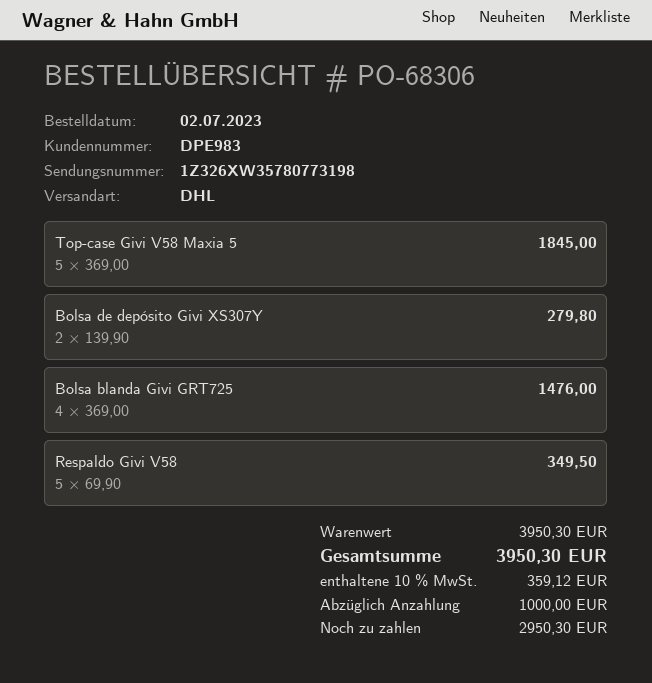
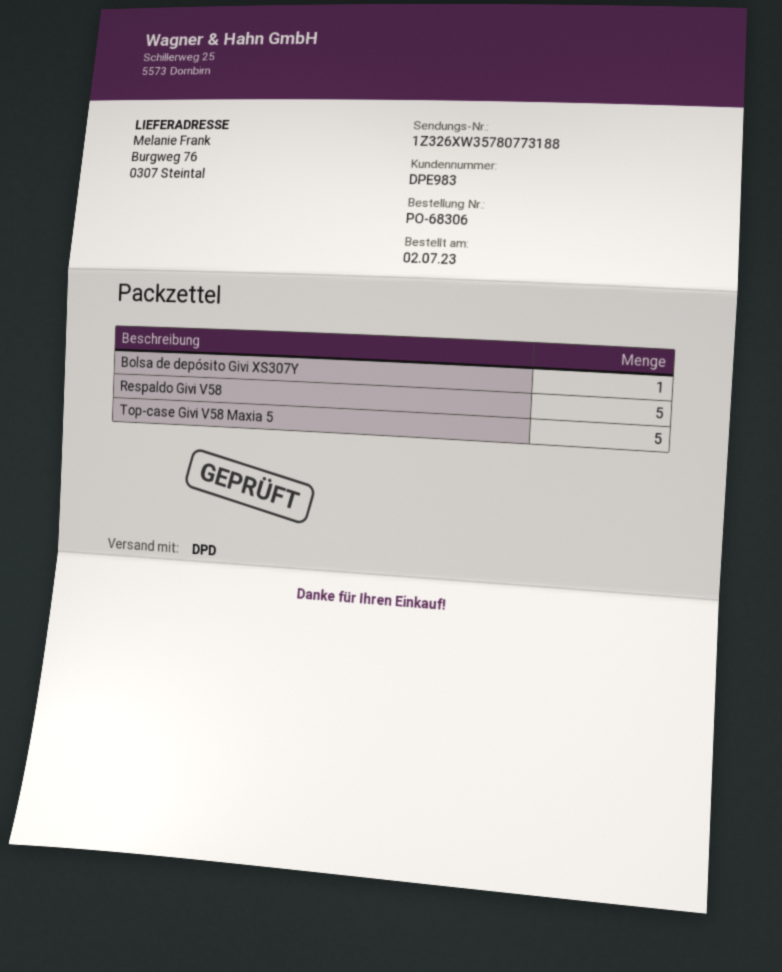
shipping method: DHL -> DPD
tracking number: 1Z326XW35780773198 -> 1Z326XW35780773188
Bolsa de depósito Givi XS307Y: 2 -> 1
Bolsa blanda Givi GRT725: 4 -> none

